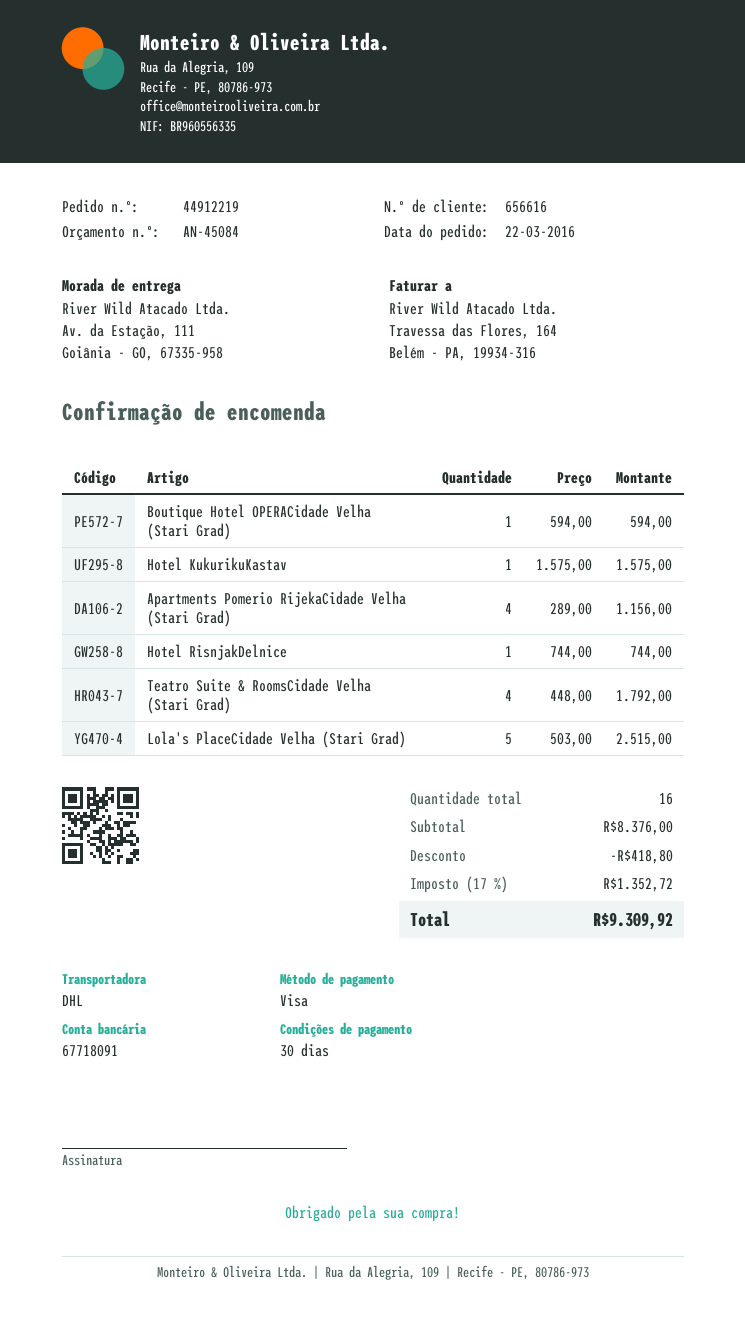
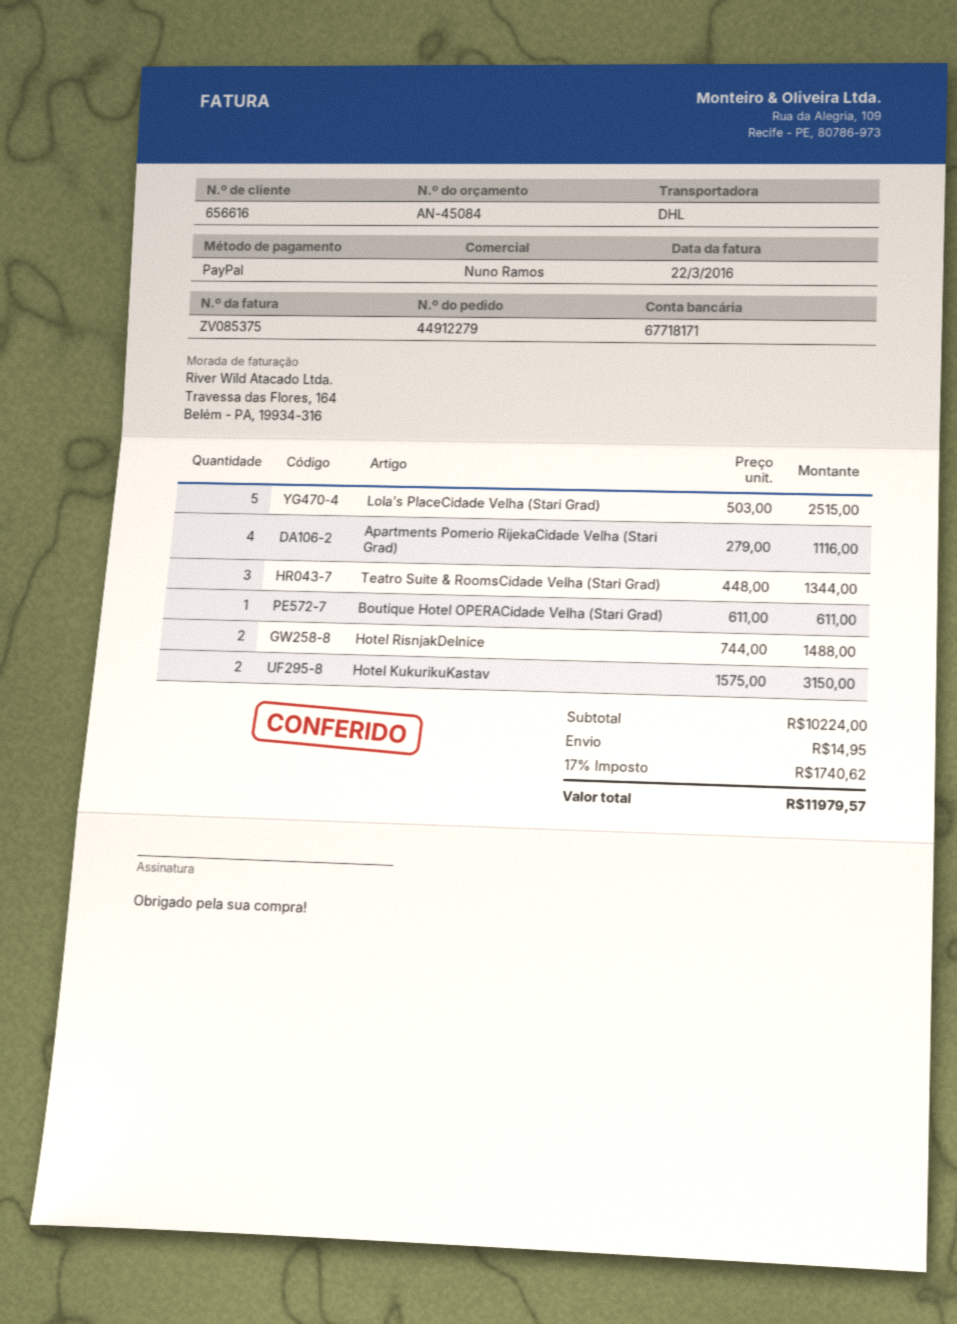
order number: 44912219 -> 44912279
payment method: Visa -> PayPal
bank account: 67718091 -> 67718171
Boutique Hotel OPERACidade Velha (Stari Grad): 1 x 594.00 = 594.00 -> 1 x 611.00 = 611.00
Hotel KukurikuKastav: 1 x 1575.00 = 1575.00 -> 2 x 1575.00 = 3150.00
Apartments Pomerio RijekaCidade Velha (Stari Grad): 4 x 289.00 = 1156.00 -> 4 x 279.00 = 1116.00
Hotel RisnjakDelnice: 1 x 744.00 = 744.00 -> 2 x 744.00 = 1488.00
Teatro Suite & RoomsCidade Velha (Stari Grad): 4 x 448.00 = 1792.00 -> 3 x 448.00 = 1344.00
subtotal: 8376.00 -> 10224.00
discount: 418.80 -> none
shipping: none -> 14.95
tax: 17% = 1352.72 -> 17% = 1740.62
total: 9309.92 -> 11979.57

